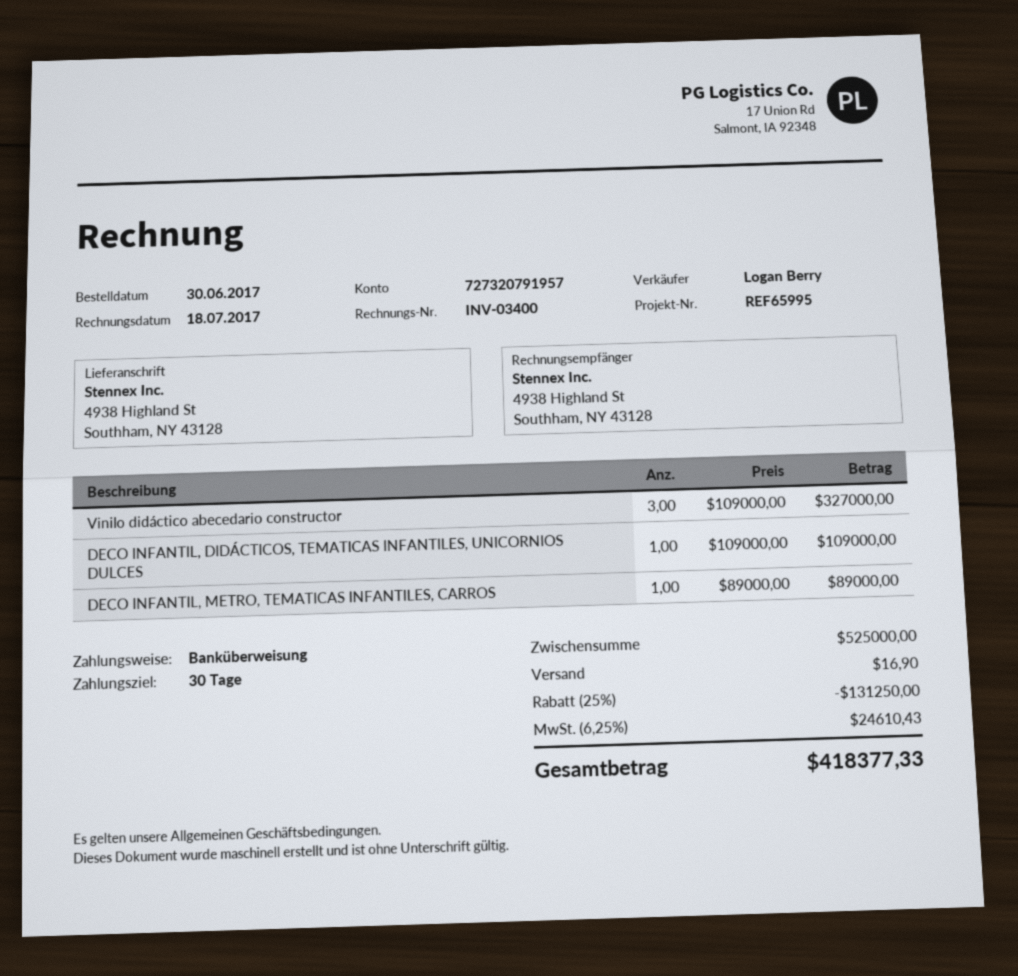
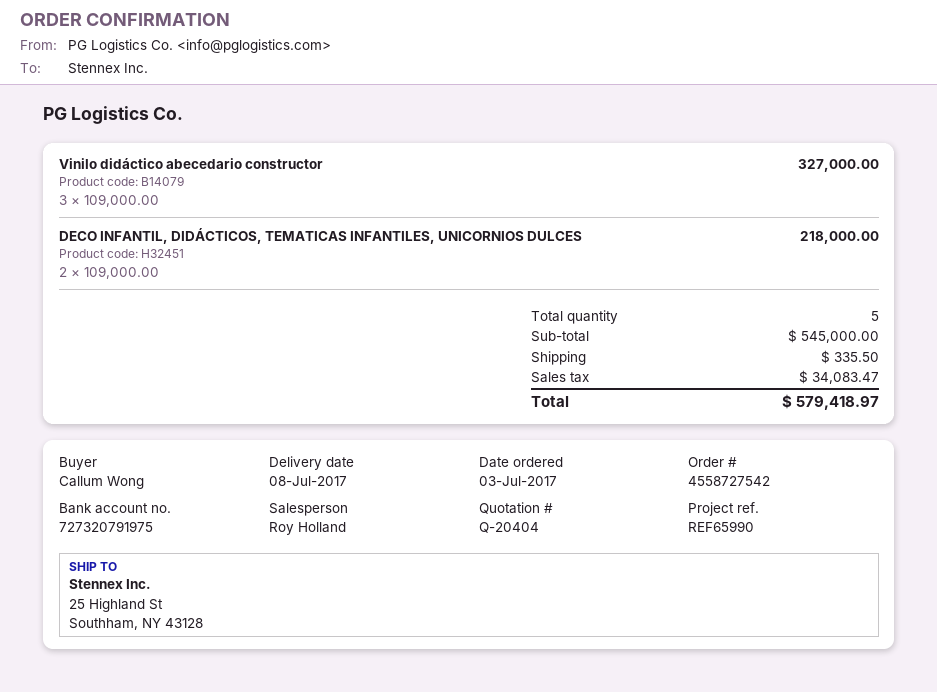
order date: 2017-06-30 -> 2017-07-03
reference: REF65995 -> REF65990
sales rep: Logan Berry -> Roy Holland
bank account: 727320791957 -> 727320791975
ship to: 4938 Highland St, Southham, NY 43128 -> 25 Highland St, Southham, NY 43128
DECO INFANTIL, DIDÁCTICOS, TEMATICAS INFANTILES, UNICORNIOS DULCES: 1 x 109000.00 = 109000.00 -> 2 x 109000.00 = 218000.00
DECO INFANTIL, METRO, TEMATICAS INFANTILES, CARROS: 1 x 89000.00 = 89000.00 -> none
subtotal: 525000.00 -> 545000.00
discount: 25% = 131250.00 -> none
shipping: 16.90 -> 335.50
tax: 24610.43 -> 34083.47
total: 418377.33 -> 579418.97

